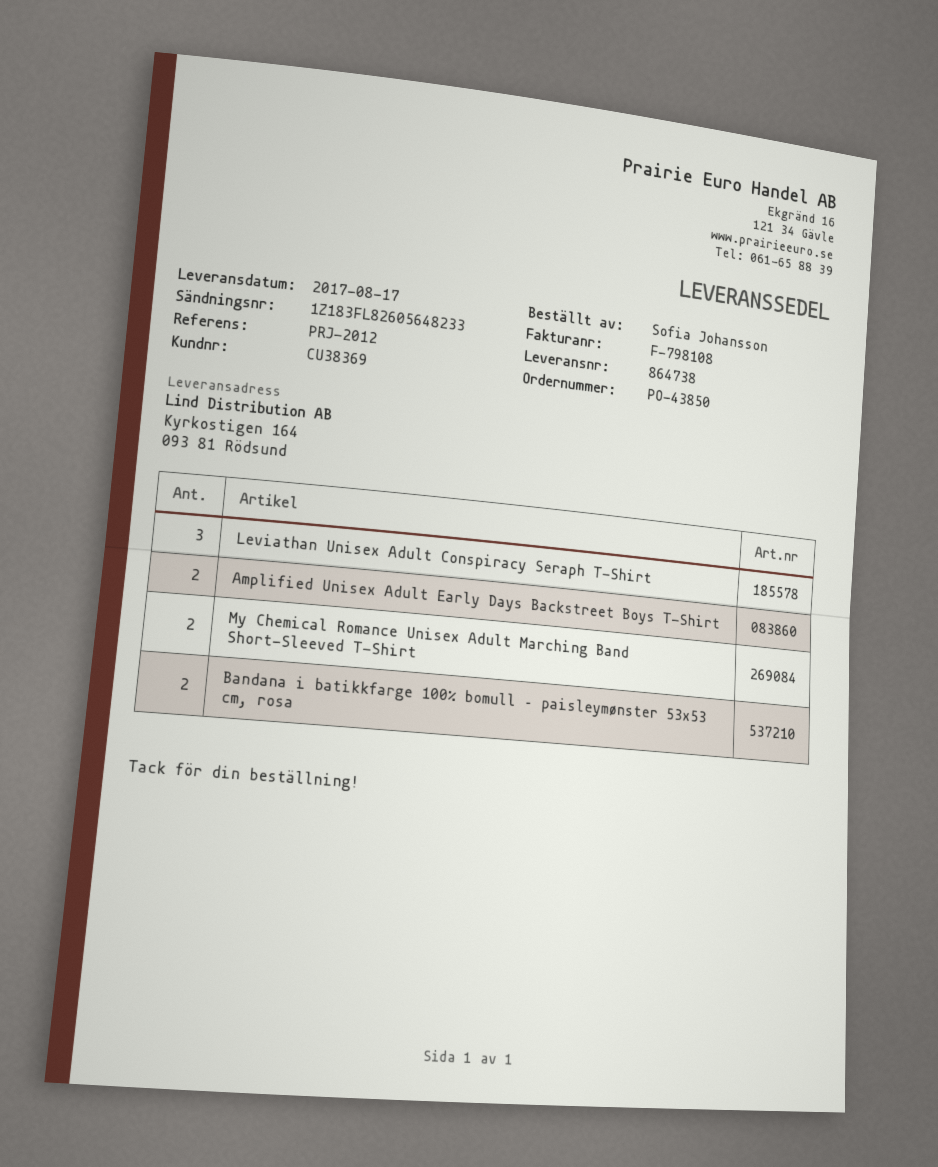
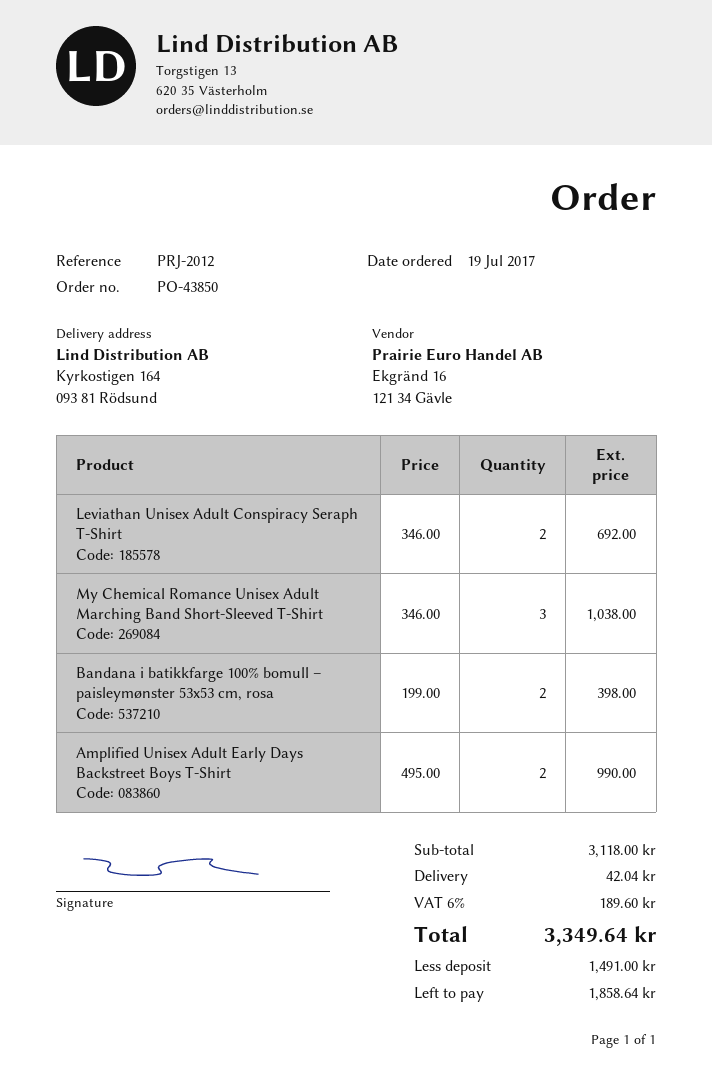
Leviathan Unisex Adult Conspiracy Seraph T-Shirt: 3 -> 2
My Chemical Romance Unisex Adult Marching Band Short-Sleeved T-Shirt: 2 -> 3

